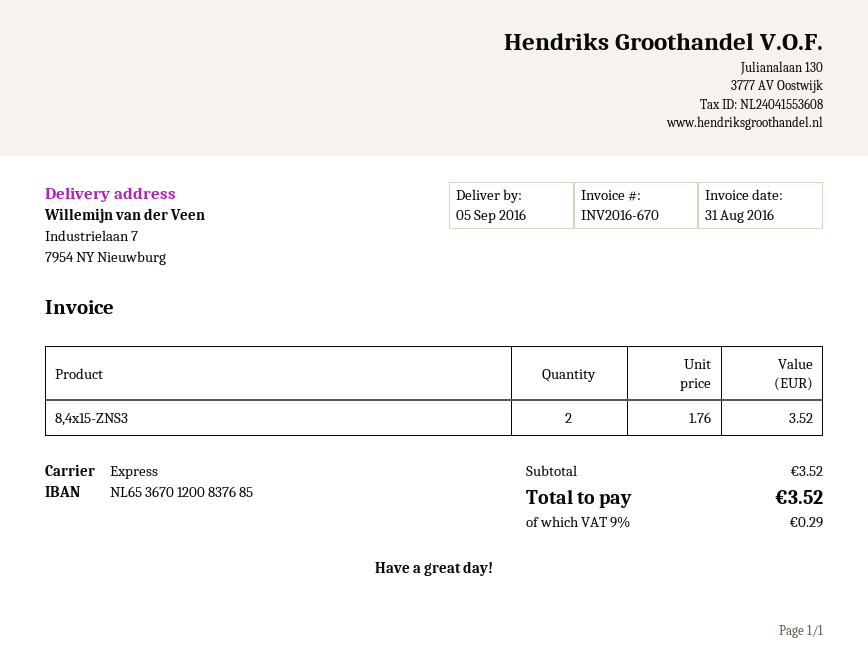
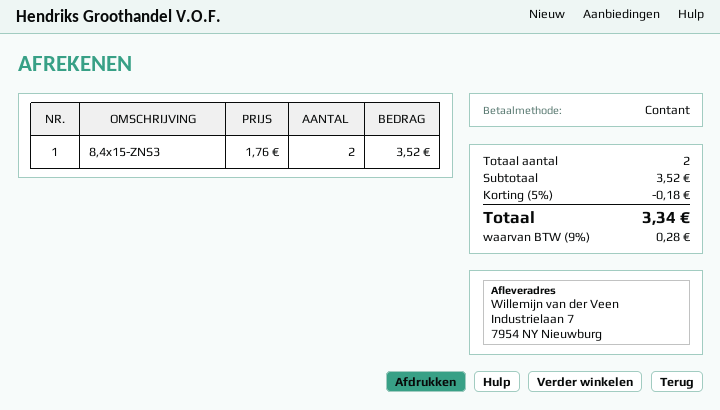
discount: none -> 5% = 0.18
tax: 9% = 0.29 -> 9% = 0.28
total: 3.52 -> 3.34

